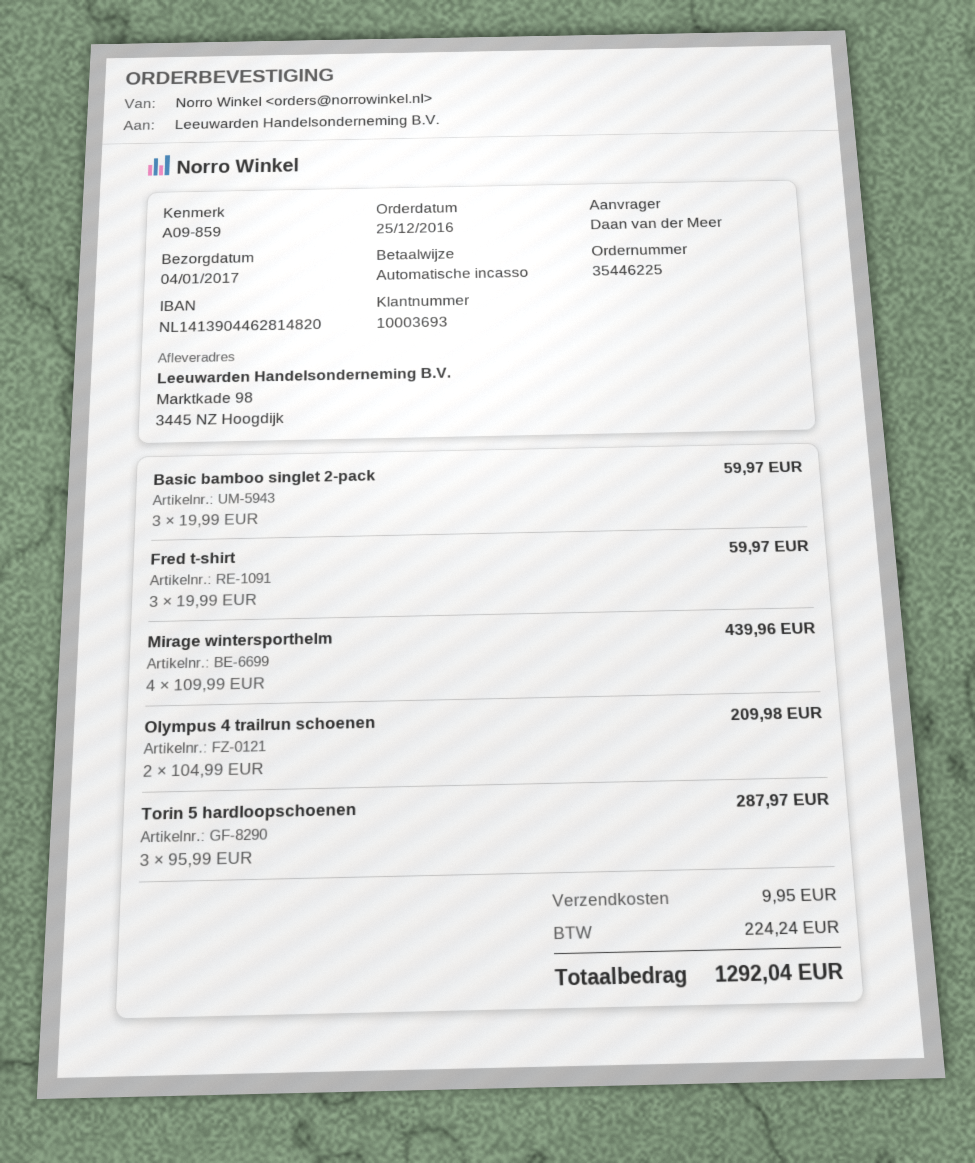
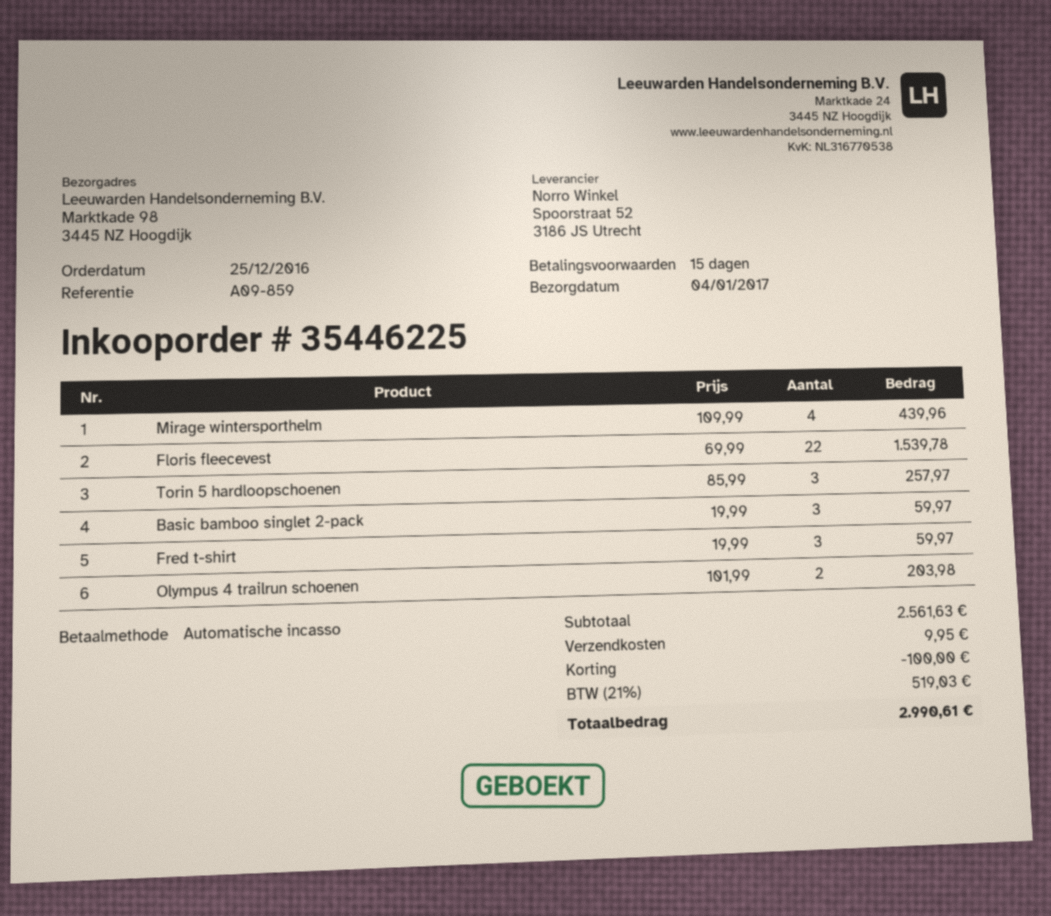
Olympus 4 trailrun schoenen: 2 x 104.99 = 209.98 -> 2 x 101.99 = 203.98
Torin 5 hardloopschoenen: 3 x 95.99 = 287.97 -> 3 x 85.99 = 257.97
Floris fleecevest: none -> 22 x 69.99 = 1539.78
discount: none -> 100.00
tax: 224.24 -> 519.03
total: 1292.04 -> 2990.61

